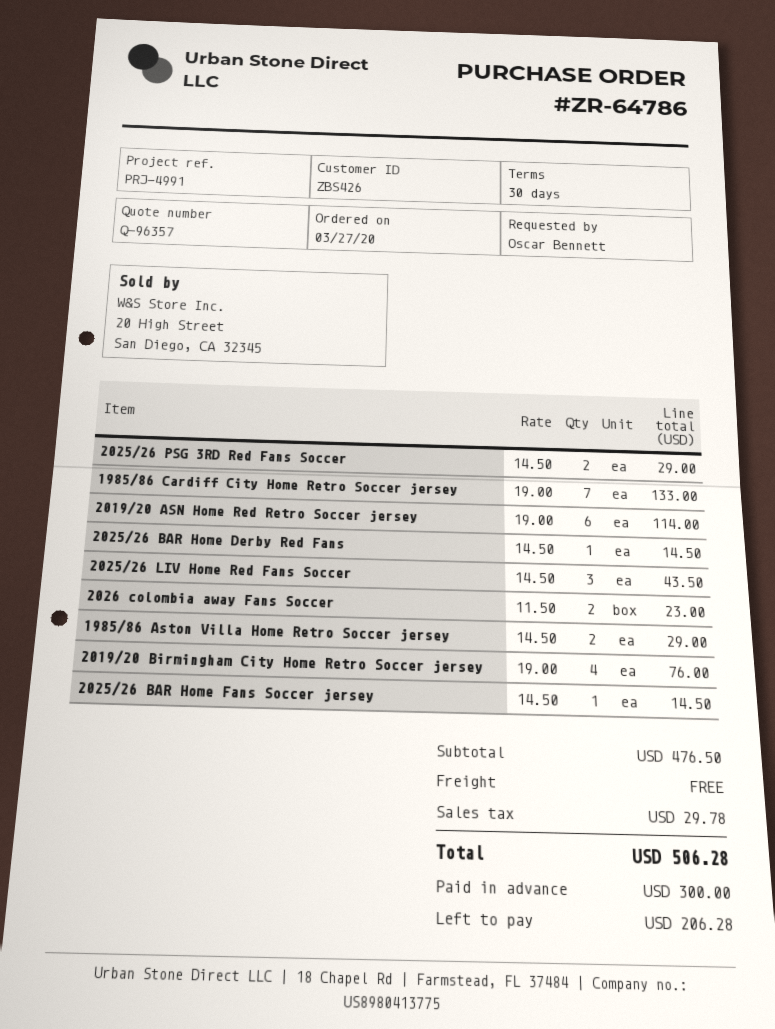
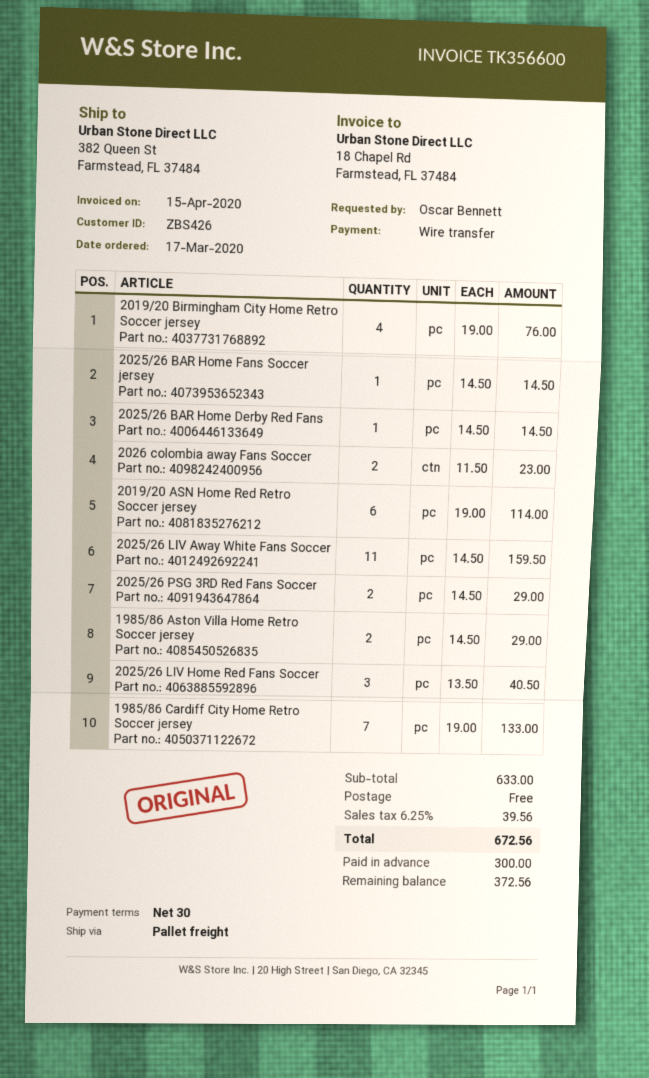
order date: 2020-03-27 -> 2020-03-17
2025/26 LIV Home Red Fans Soccer: 3 x 14.50 = 43.50 -> 3 x 13.50 = 40.50
2025/26 LIV Away White Fans Soccer: none -> 11 x 14.50 = 159.50
subtotal: 476.50 -> 633.00
tax: 29.78 -> 39.56
total: 506.28 -> 672.56
balance: 206.28 -> 372.56

